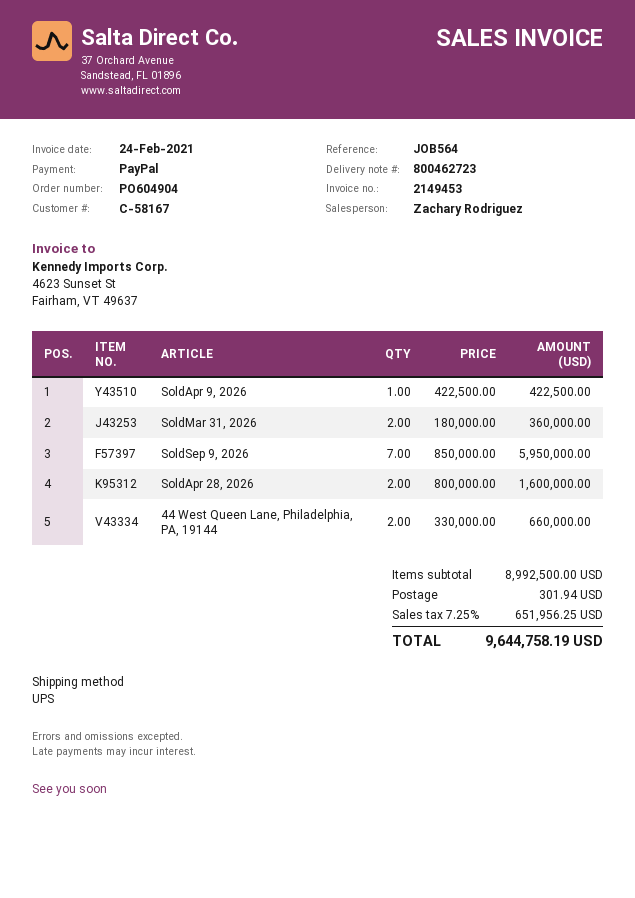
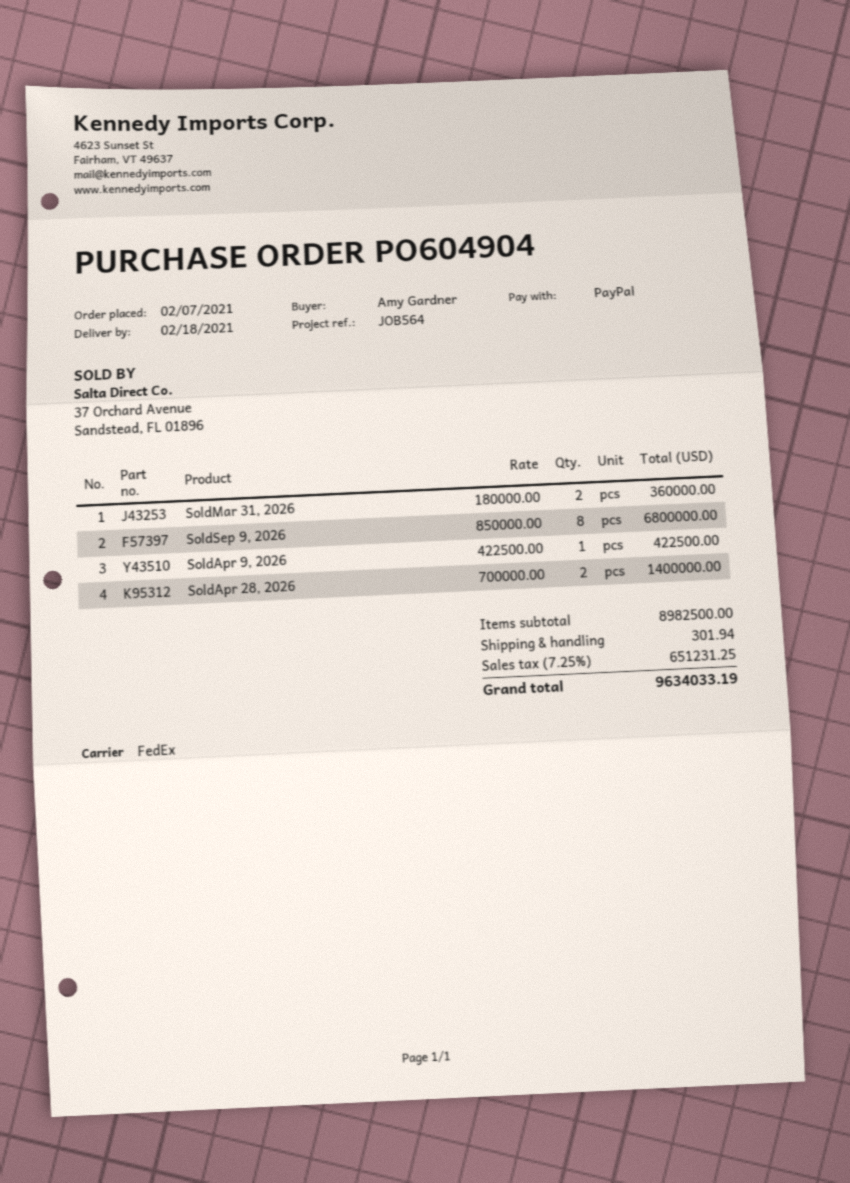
shipping method: UPS -> FedEx
SoldSep 9, 2026: 7 x 850000.00 = 5950000.00 -> 8 x 850000.00 = 6800000.00
SoldApr 28, 2026: 2 x 800000.00 = 1600000.00 -> 2 x 700000.00 = 1400000.00
44 West Queen Lane, Philadelphia, PA, 19144: 2 x 330000.00 = 660000.00 -> none
subtotal: 8992500.00 -> 8982500.00
tax: 7.25% = 651956.25 -> 7.25% = 651231.25
total: 9644758.19 -> 9634033.19

